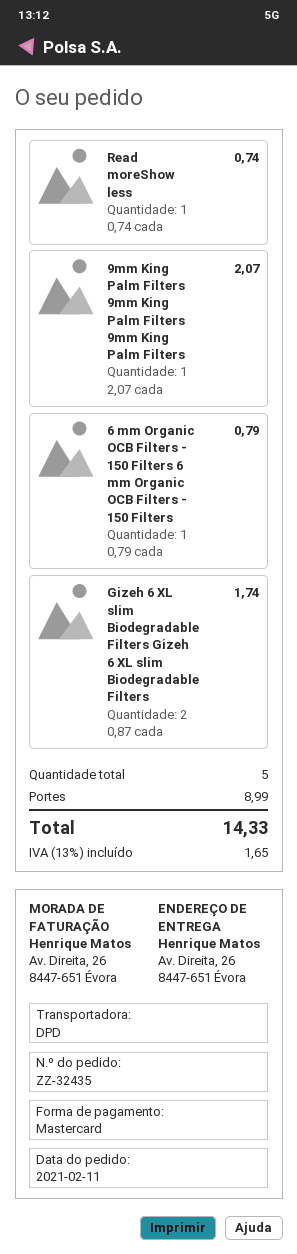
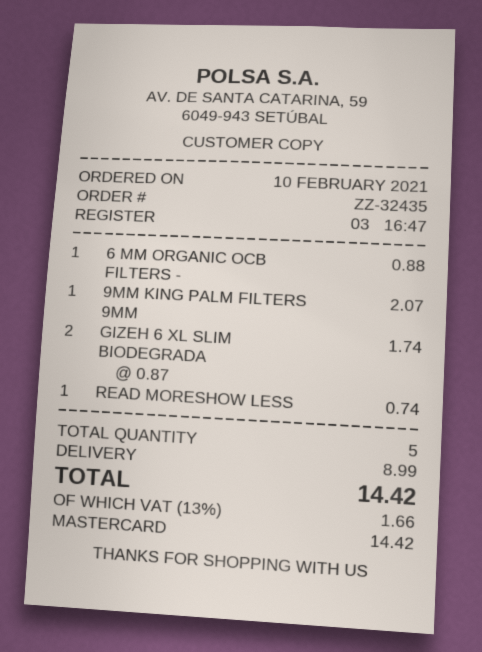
order date: 2021-02-11 -> 2021-02-10
6 mm Organic OCB Filters - 150 Filters 6 mm Organic OCB Filters - 150 Filters: 1 x 0.79 = 0.79 -> 1 x 0.88 = 0.88
tax: 13% = 1.65 -> 13% = 1.66
total: 14.33 -> 14.42

